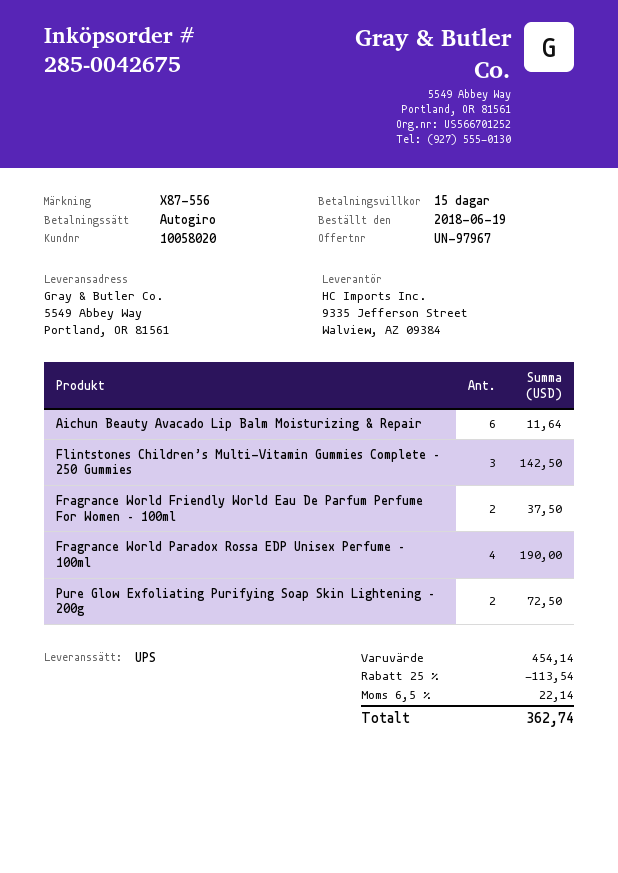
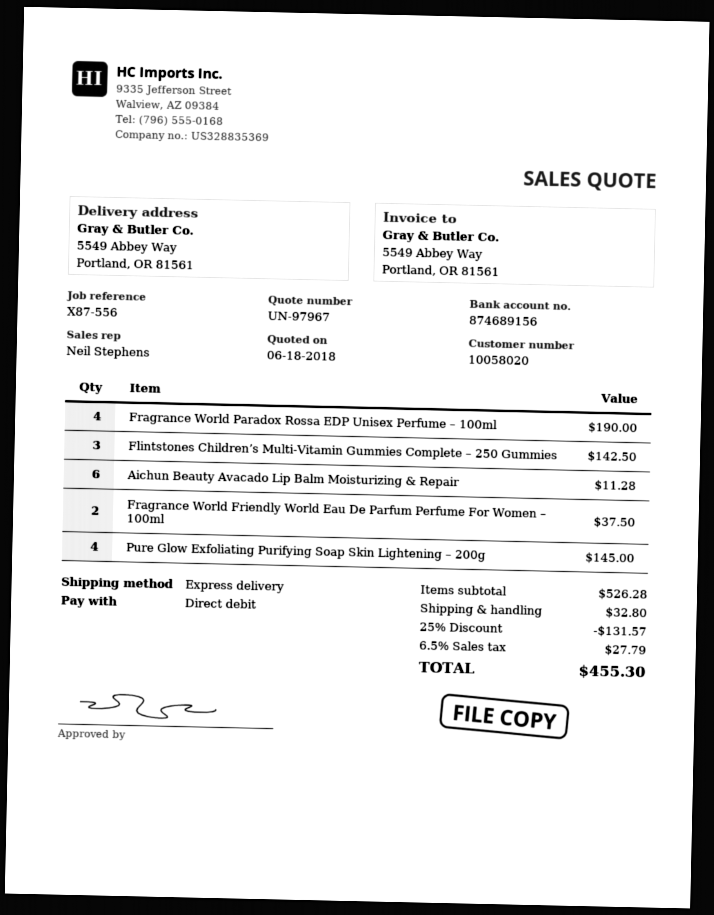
shipping method: UPS -> express
Aichun Beauty Avacado Lip Balm Moisturizing & Repair: 6 for 11.64 -> 6 for 11.28
Pure Glow Exfoliating Purifying Soap Skin Lightening – 200g: 2 for 72.50 -> 4 for 145.00
subtotal: 454.14 -> 526.28
discount: 25% = 113.54 -> 25% = 131.57
shipping: none -> 32.80
tax: 6.5% = 22.14 -> 6.5% = 27.79
total: 362.74 -> 455.30

